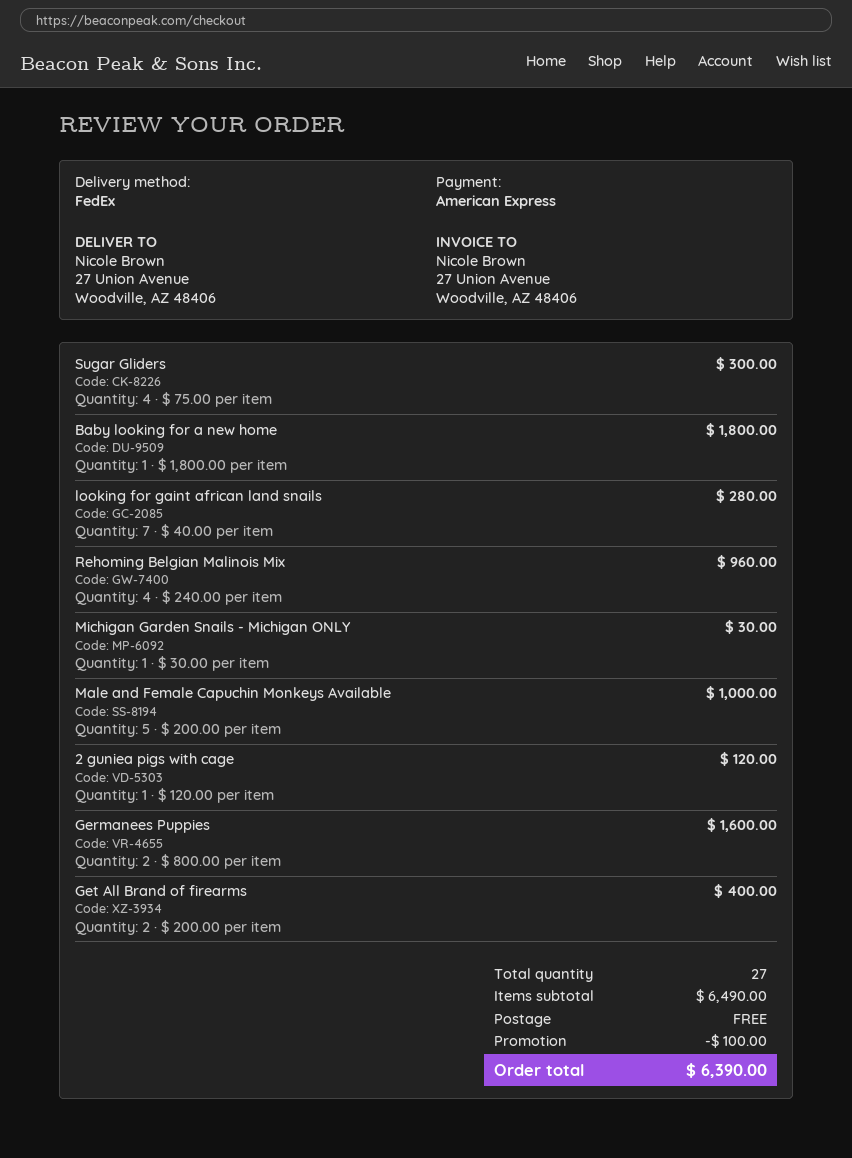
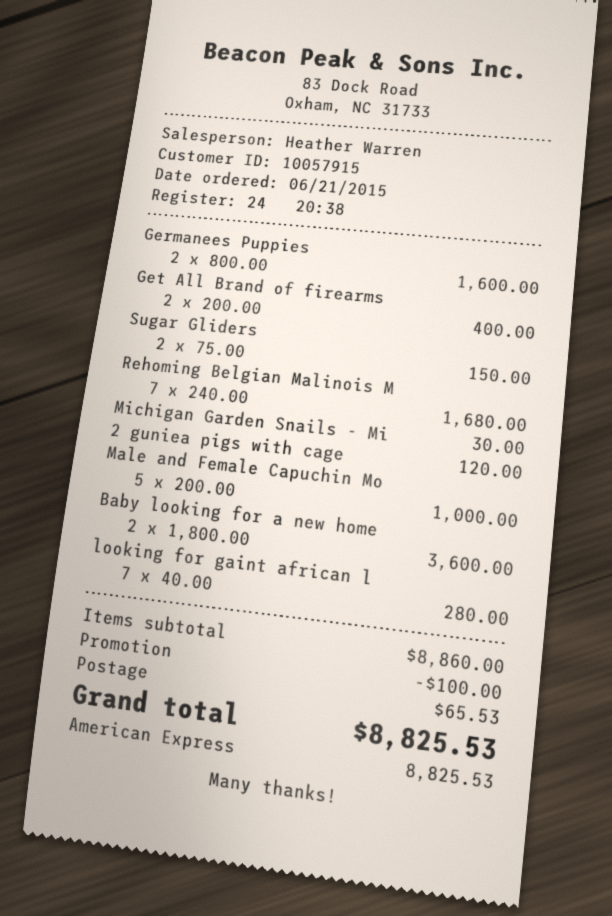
Sugar Gliders: 4 x 75.00 = 300.00 -> 2 x 75.00 = 150.00
Baby looking for a new home: 1 x 1800.00 = 1800.00 -> 2 x 1800.00 = 3600.00
Rehoming Belgian Malinois Mix: 4 x 240.00 = 960.00 -> 7 x 240.00 = 1680.00
subtotal: 6490.00 -> 8860.00
shipping: 0.00 -> 65.53
total: 6390.00 -> 8825.53

